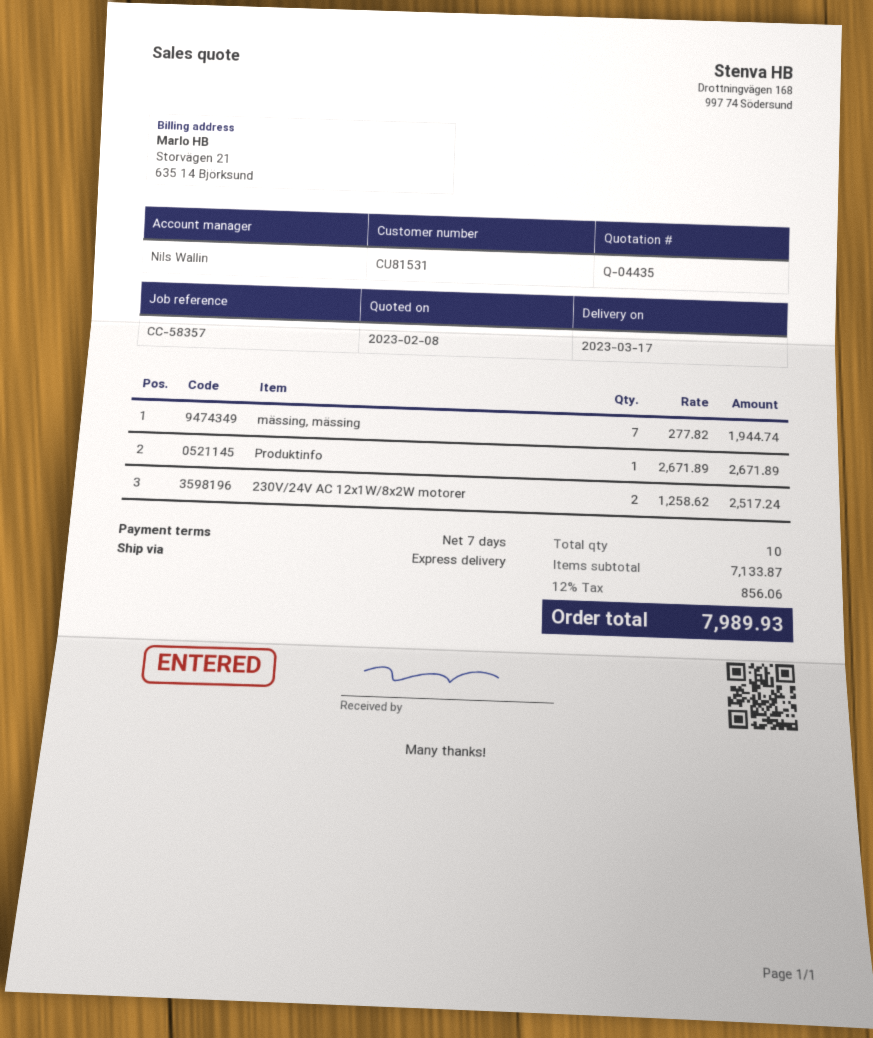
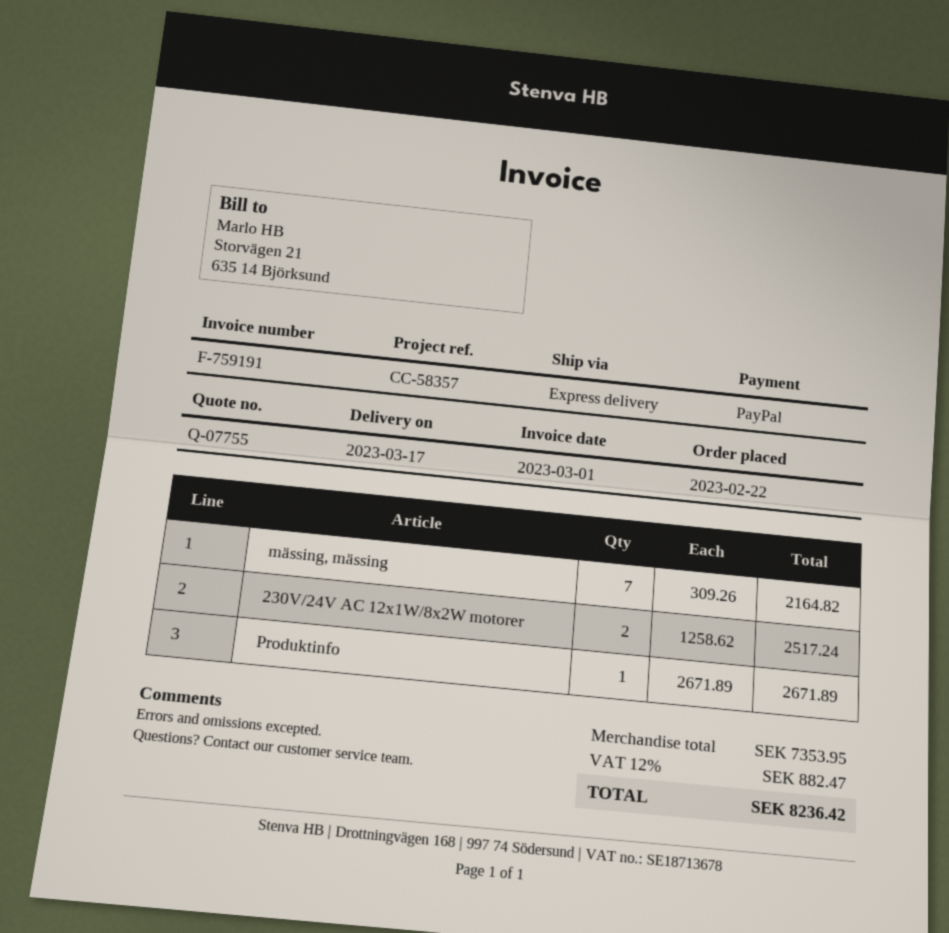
quote number: Q-04435 -> Q-07755
mässing, mässing: 7 x 277.82 = 1944.74 -> 7 x 309.26 = 2164.82
subtotal: 7133.87 -> 7353.95
tax: 12% = 856.06 -> 12% = 882.47
total: 7989.93 -> 8236.42

